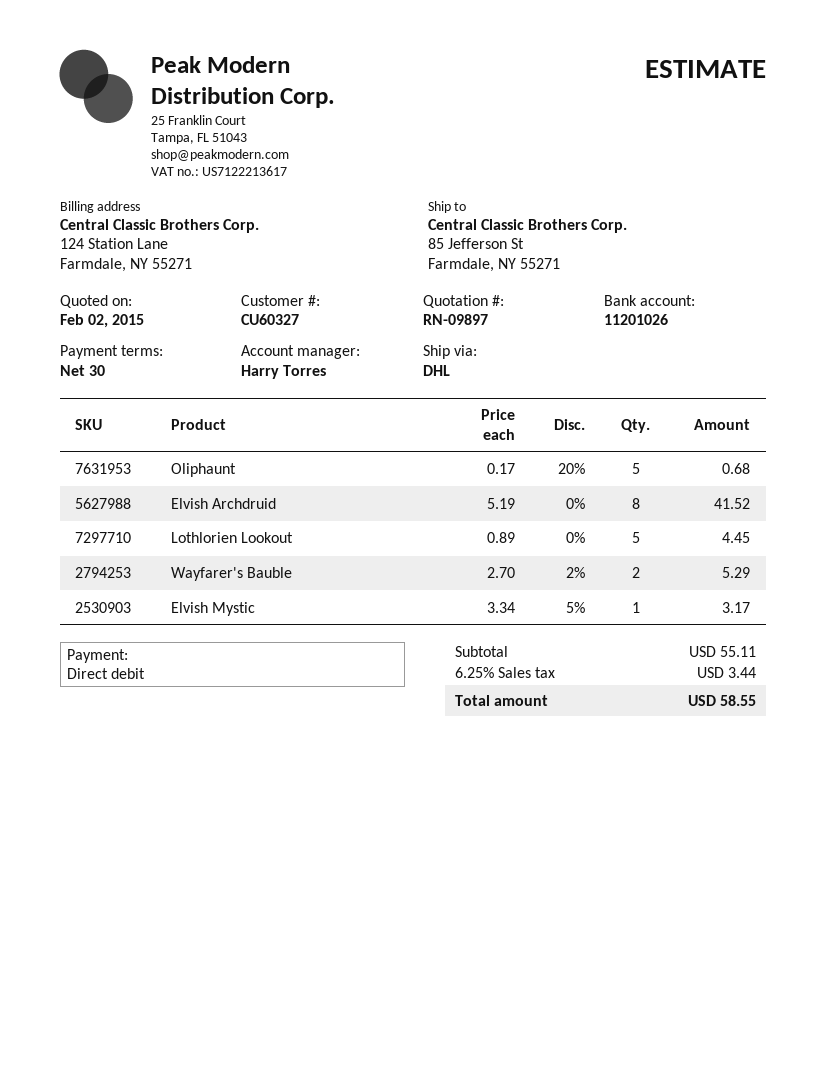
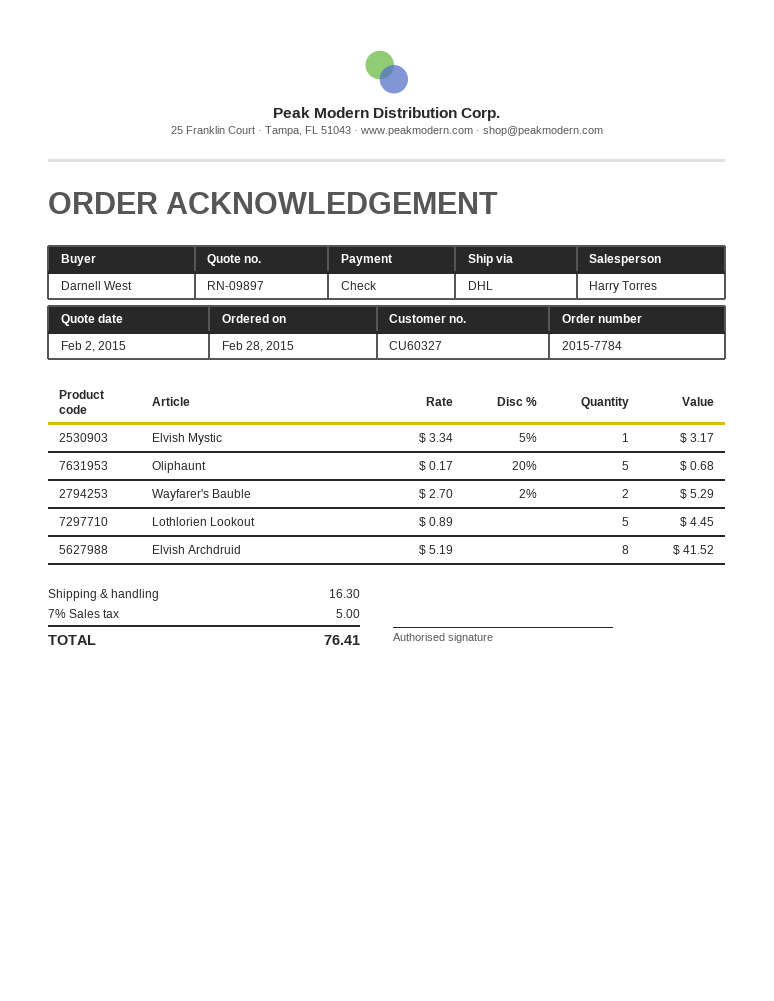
payment method: direct debit -> cheque
shipping: none -> 16.30
tax: 6.25% = 3.44 -> 7% = 5.00
total: 58.55 -> 76.41

